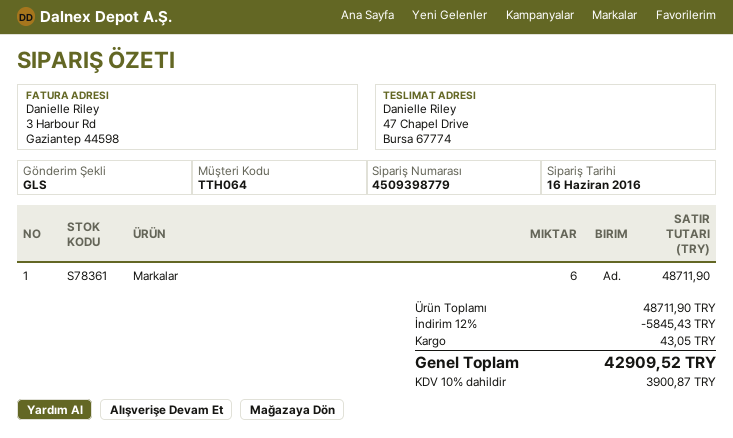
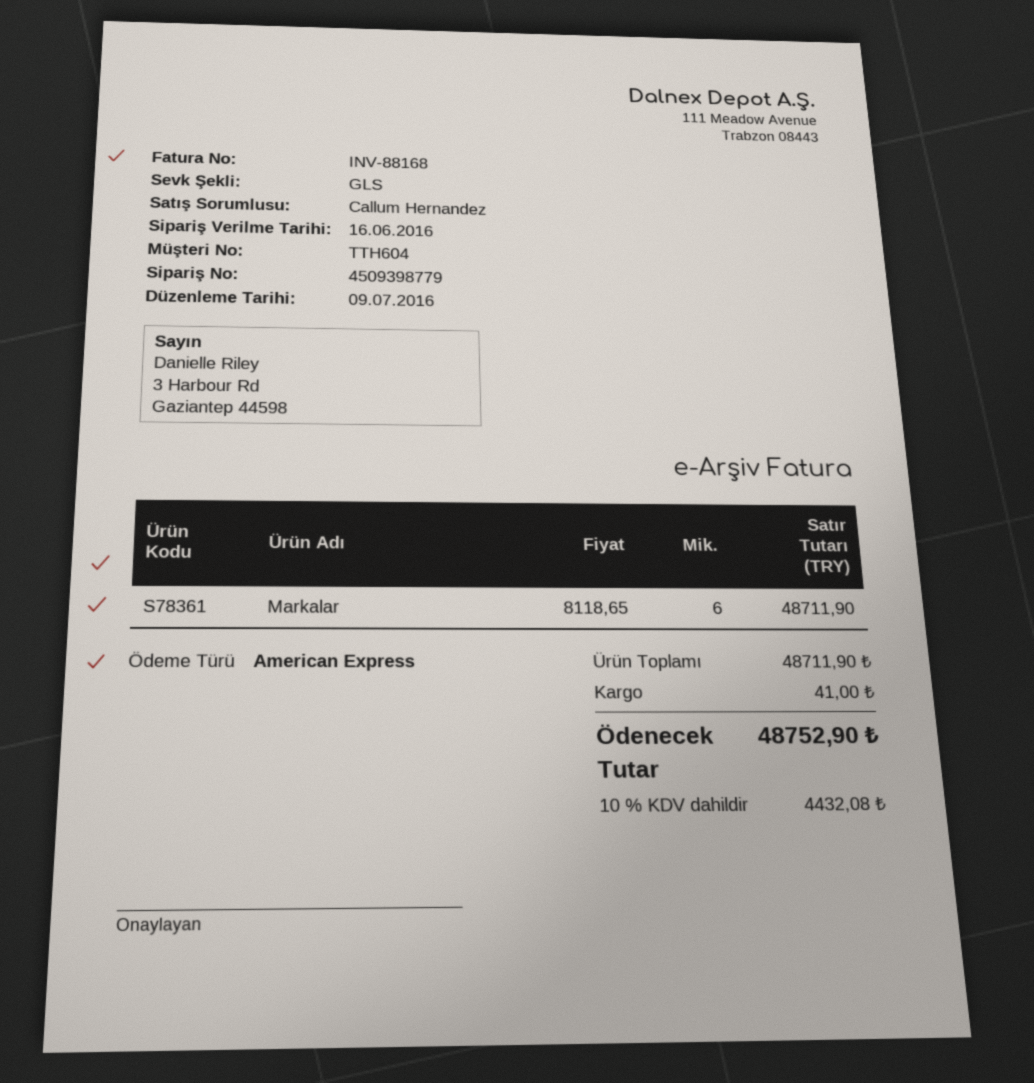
customer number: TTH064 -> TTH604
discount: 12% = 5845.43 -> none
shipping: 43.05 -> 41.00
tax: 10% = 3900.87 -> 10% = 4432.08
total: 42909.52 -> 48752.90

